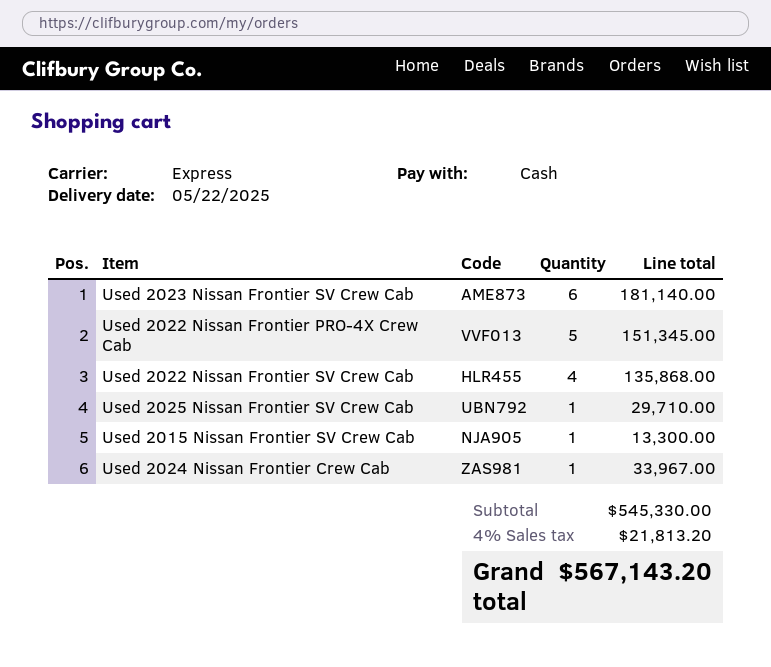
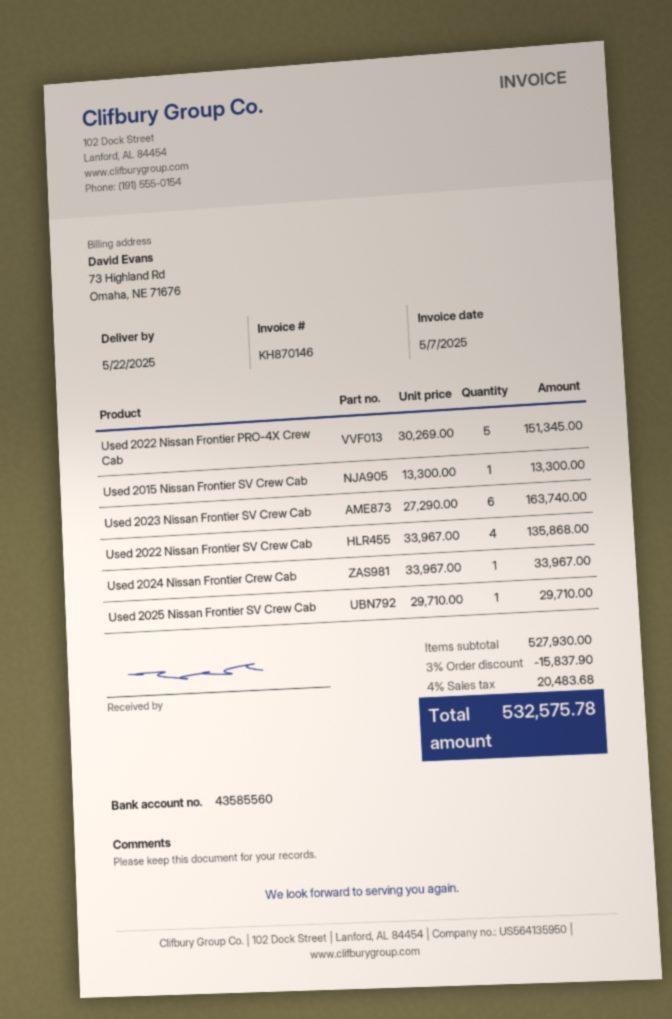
Used 2023 Nissan Frontier SV Crew Cab: 6 for 181140.00 -> 6 for 163740.00
subtotal: 545330.00 -> 527930.00
discount: none -> 3% = 15837.90
tax: 4% = 21813.20 -> 4% = 20483.68
total: 567143.20 -> 532575.78

